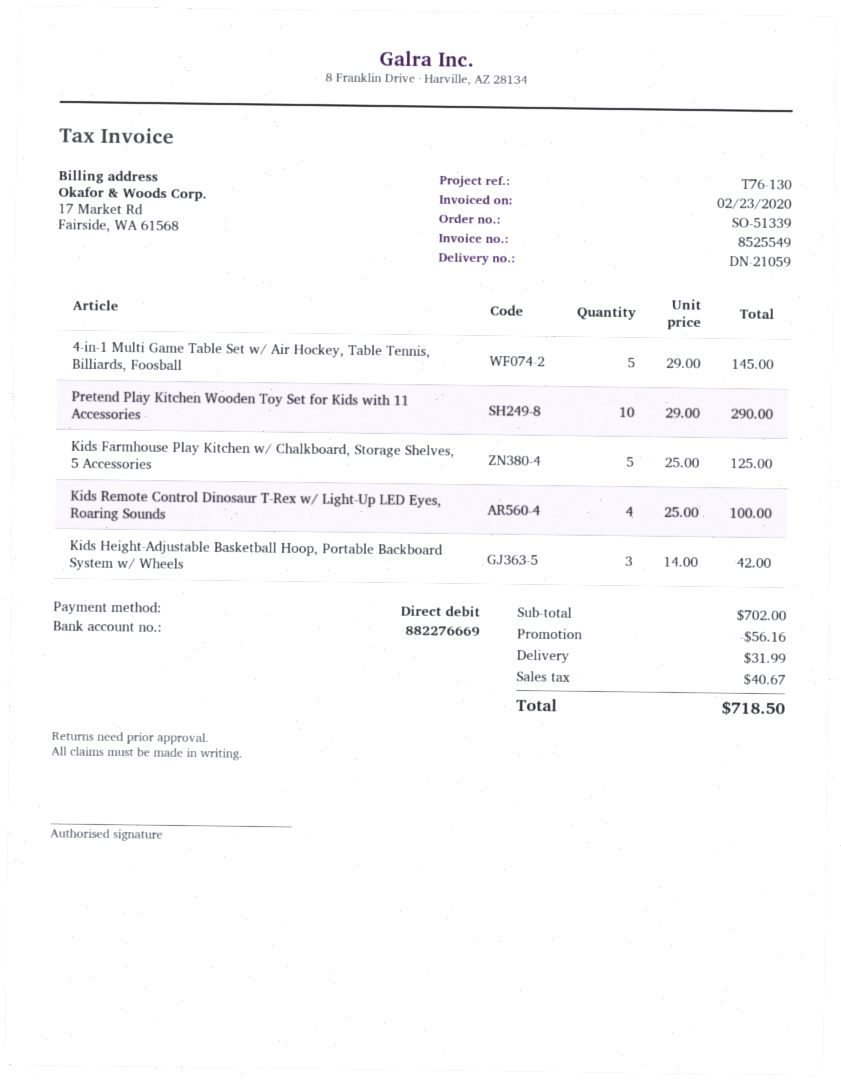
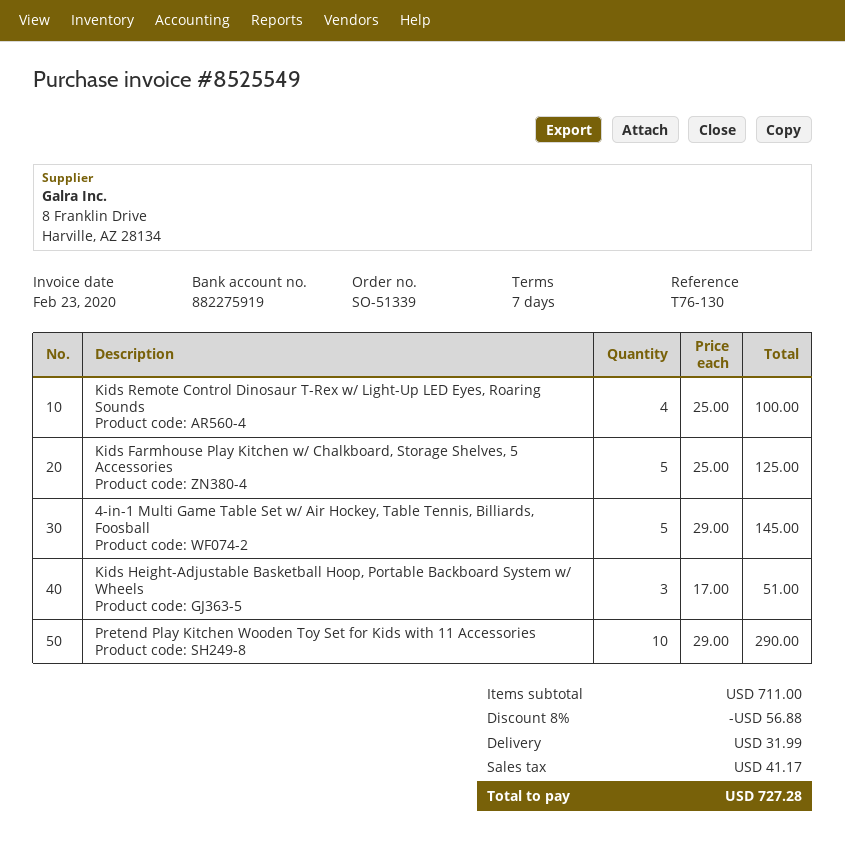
bank account: 882276669 -> 882275919
Kids Height-Adjustable Basketball Hoop, Portable Backboard System w/ Wheels: 3 x 14.00 = 42.00 -> 3 x 17.00 = 51.00
subtotal: 702.00 -> 711.00
discount: 56.16 -> 56.88
tax: 40.67 -> 41.17
total: 718.50 -> 727.28

